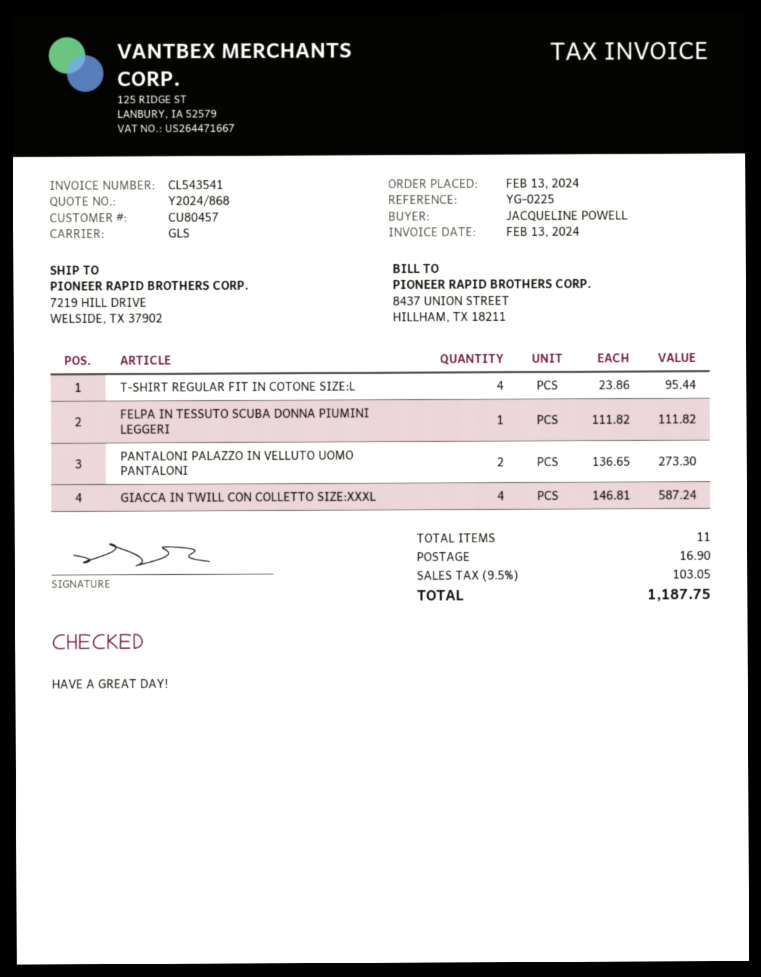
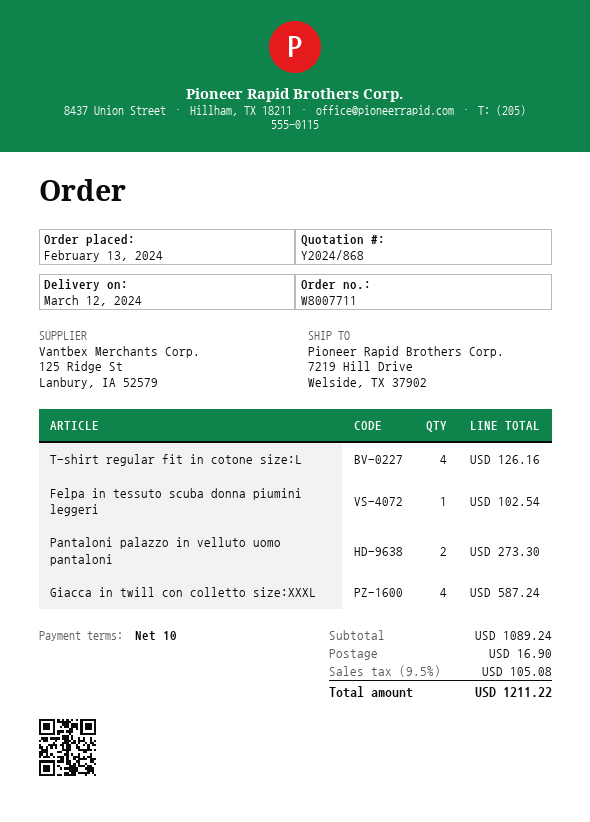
T-SHIRT REGULAR FIT IN COTONE SIZE:L: 4 for 95.44 -> 4 for 126.16
FELPA IN TESSUTO SCUBA DONNA PIUMINI LEGGERI: 1 for 111.82 -> 1 for 102.54
tax: 9.5% = 103.05 -> 9.5% = 105.08
total: 1187.75 -> 1211.22

